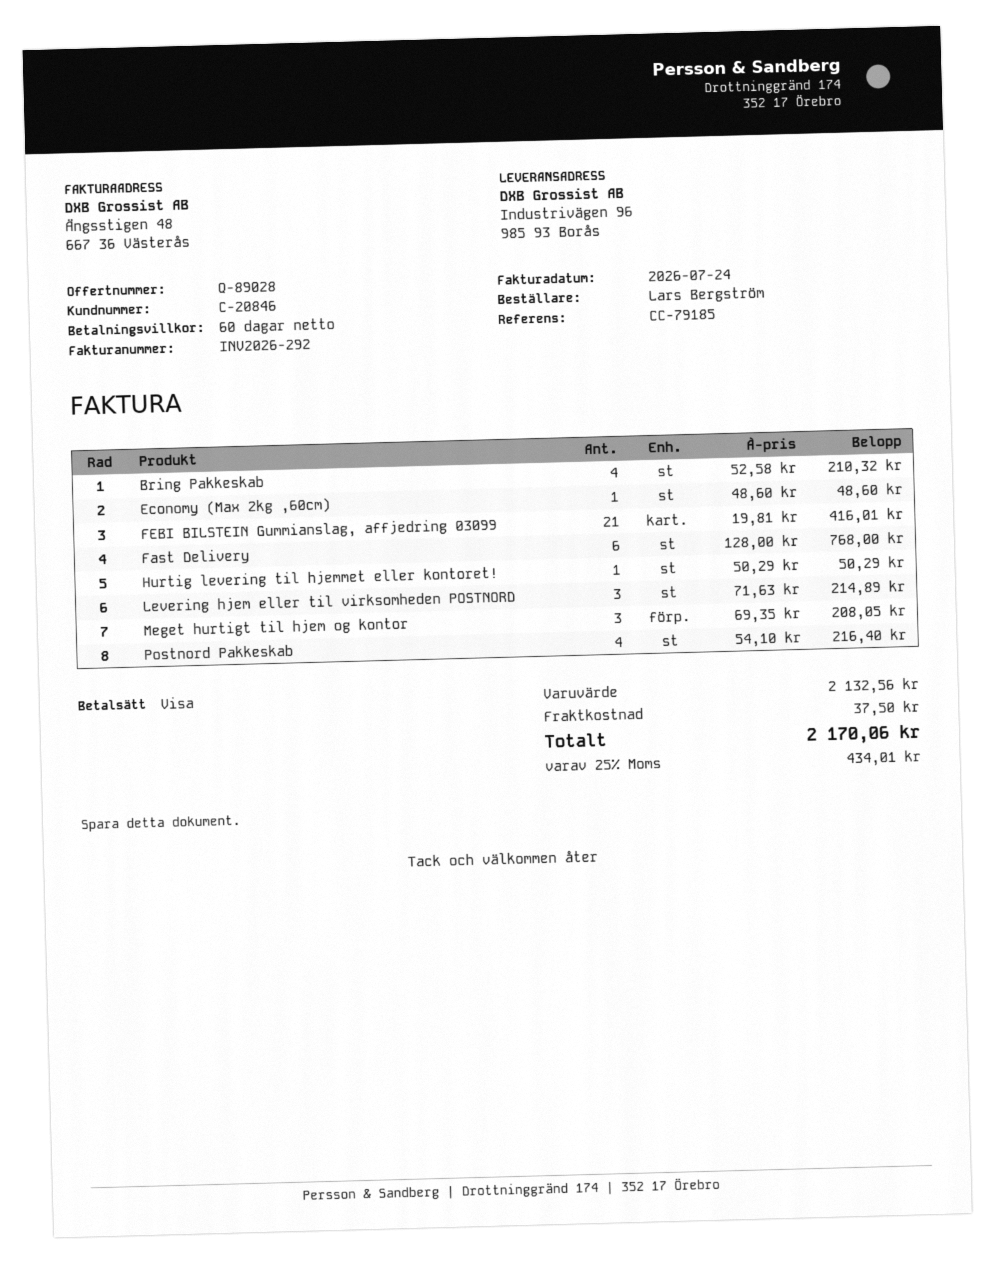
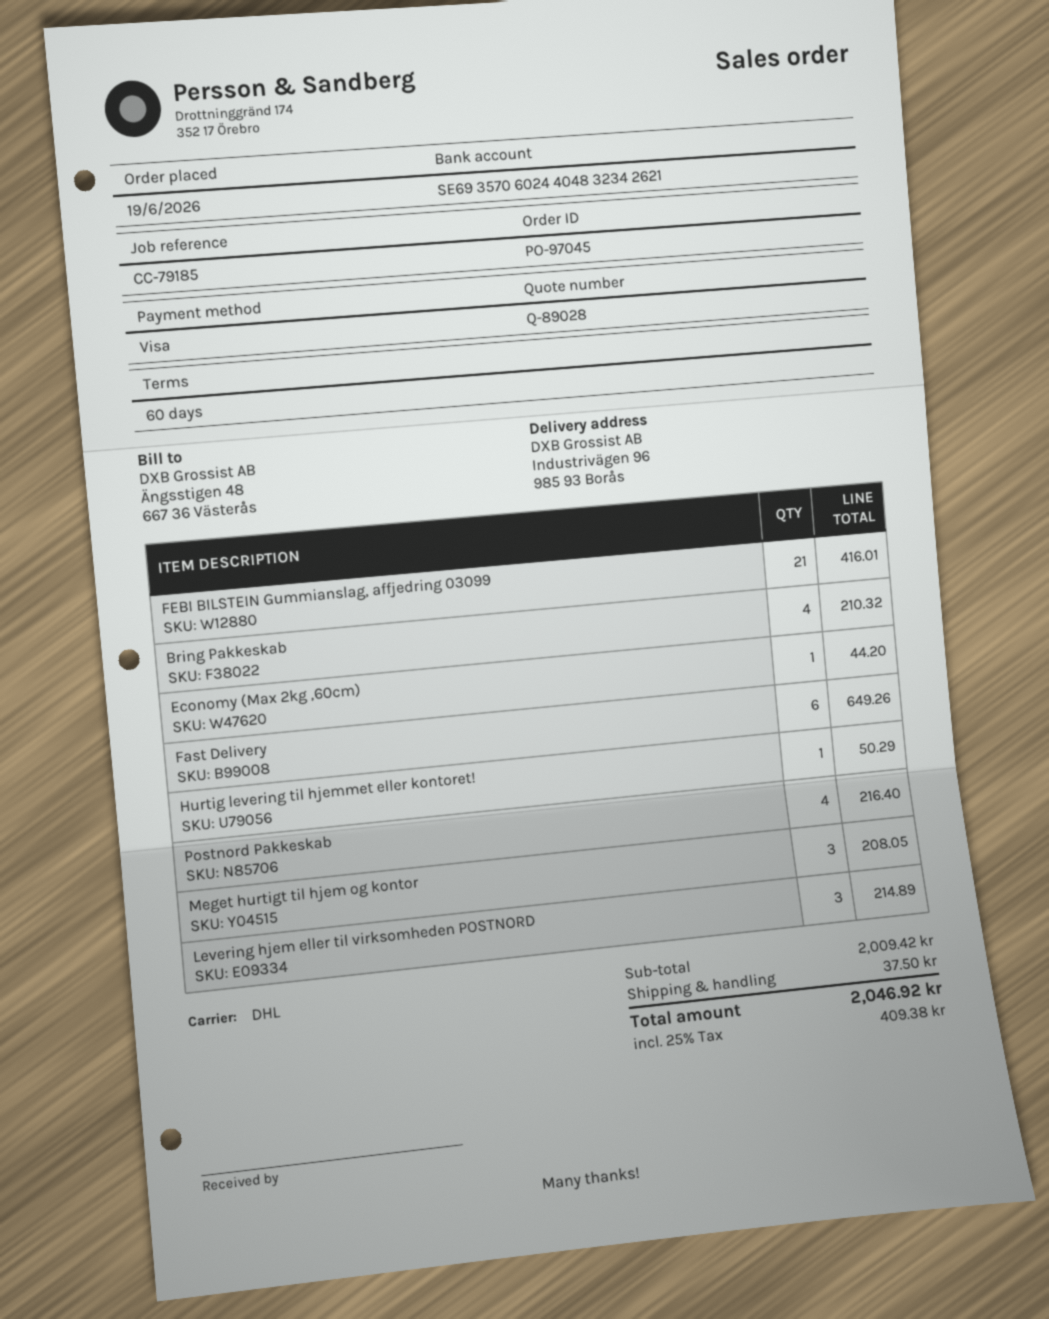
Economy (Max 2kg ,60cm): 1 for 48.60 -> 1 for 44.20
Fast Delivery: 6 for 768.00 -> 6 for 649.26
subtotal: 2132.56 -> 2009.42
tax: 25% = 434.01 -> 25% = 409.38
total: 2170.06 -> 2046.92

